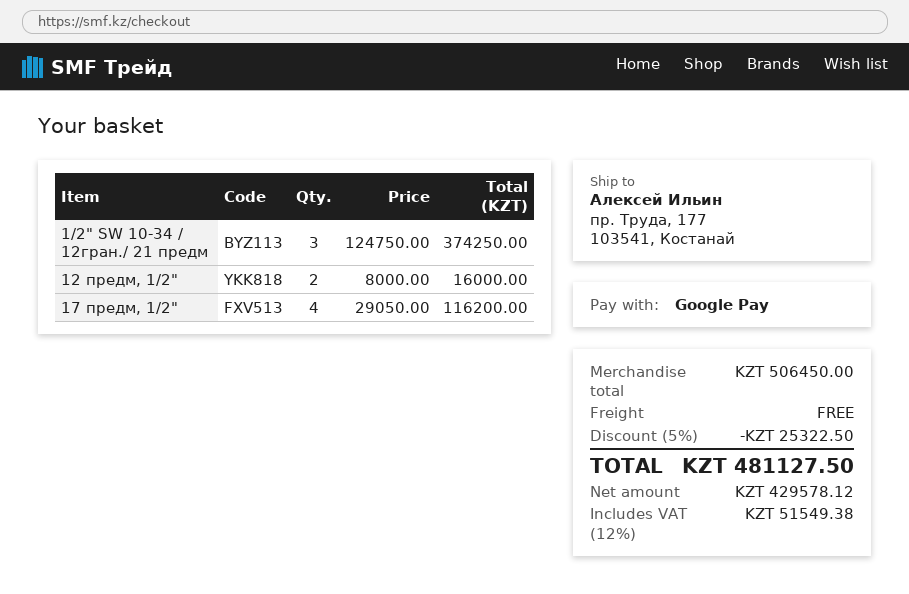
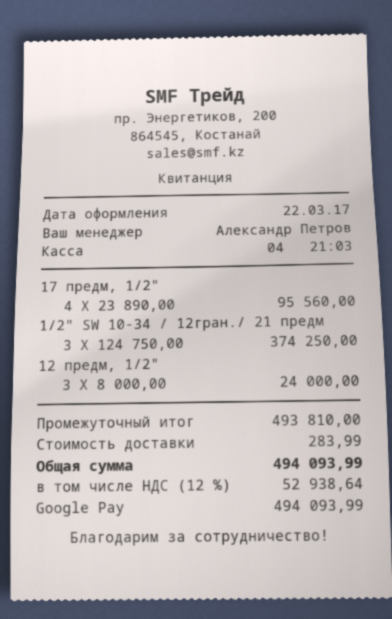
12 предм, 1/2": 2 x 8000.00 = 16000.00 -> 3 x 8000.00 = 24000.00
17 предм, 1/2": 4 x 29050.00 = 116200.00 -> 4 x 23890.00 = 95560.00
subtotal: 506450.00 -> 493810.00
discount: 5% = 25322.50 -> none
shipping: 0.00 -> 283.99
tax: 12% = 51549.38 -> 12% = 52938.64
total: 481127.50 -> 494093.99

